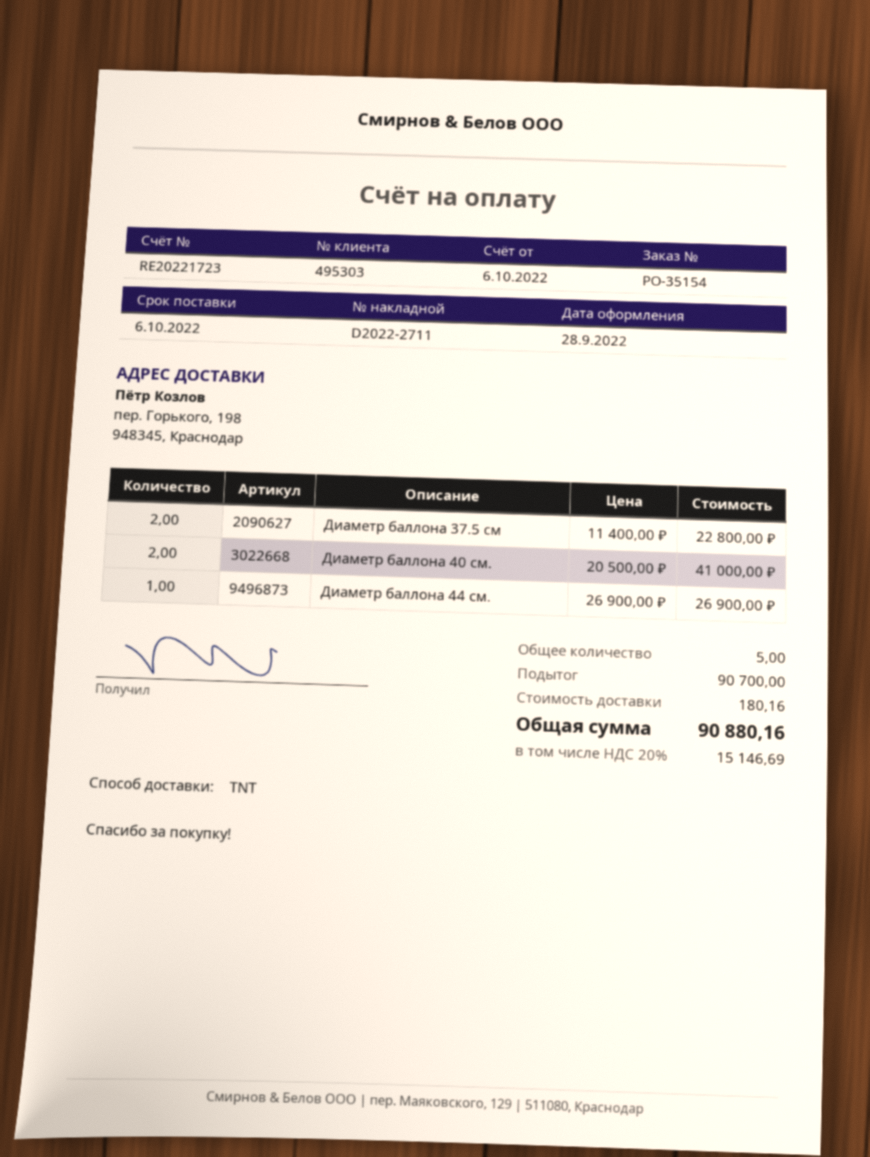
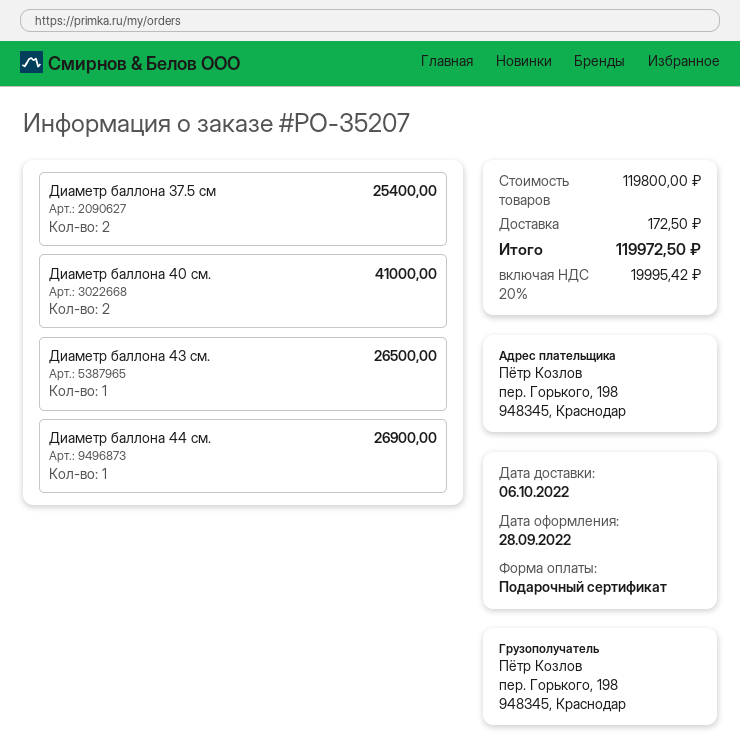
order number: PO-35154 -> PO-35207
Диаметр баллона 37.5 см: 2 for 22800.00 -> 2 for 25400.00
Диаметр баллона 43 см.: none -> 1 for 26500.00
subtotal: 90700.00 -> 119800.00
shipping: 180.16 -> 172.50
tax: 20% = 15146.69 -> 20% = 19995.42
total: 90880.16 -> 119972.50

